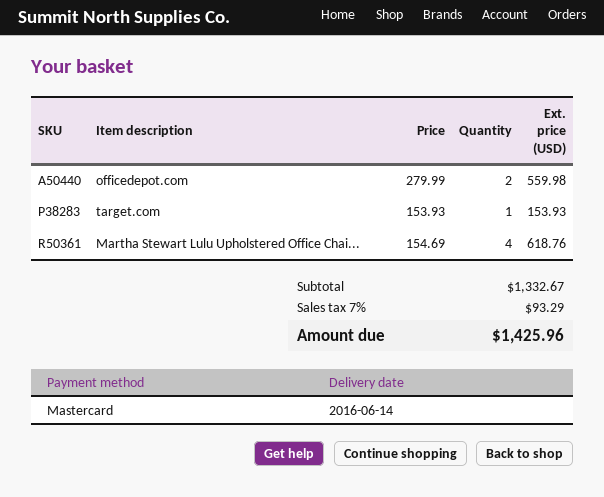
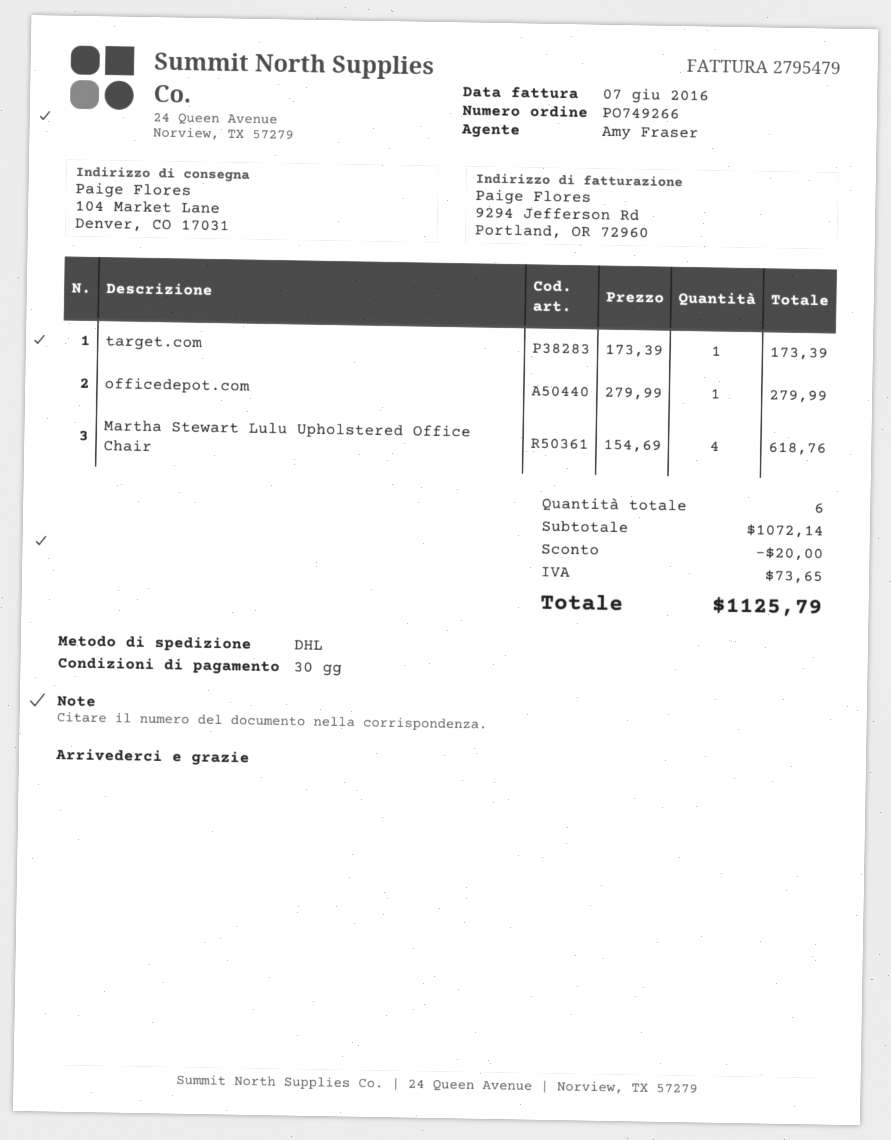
officedepot.com: 2 x 279.99 = 559.98 -> 1 x 279.99 = 279.99
target.com: 1 x 153.93 = 153.93 -> 1 x 173.39 = 173.39
subtotal: 1332.67 -> 1072.14
discount: none -> 20.00
tax: 93.29 -> 73.65
total: 1425.96 -> 1125.79

